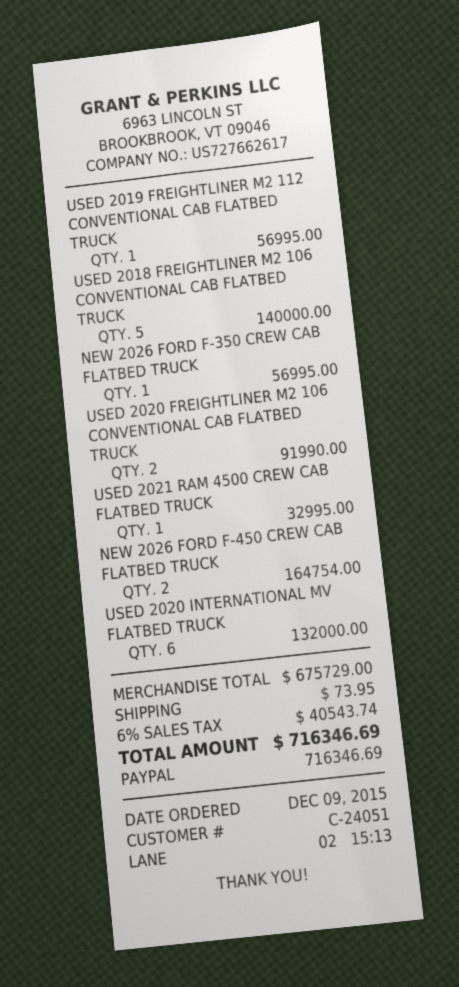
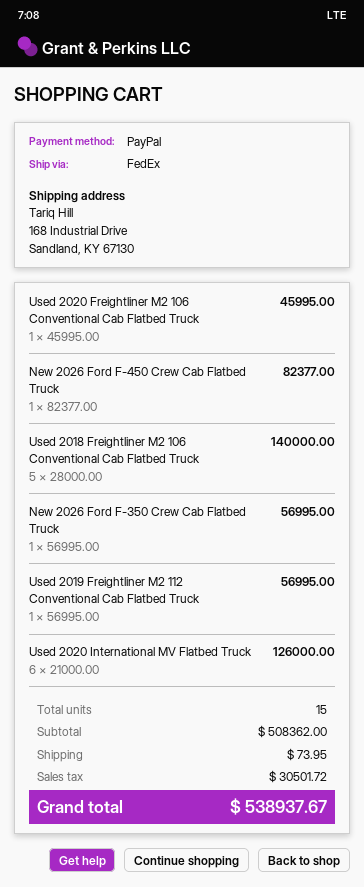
USED 2020 FREIGHTLINER M2 106 CONVENTIONAL CAB FLATBED TRUCK: 2 for 91990.00 -> 1 for 45995.00
USED 2021 RAM 4500 CREW CAB FLATBED TRUCK: 1 for 32995.00 -> none
NEW 2026 FORD F-450 CREW CAB FLATBED TRUCK: 2 for 164754.00 -> 1 for 82377.00
USED 2020 INTERNATIONAL MV FLATBED TRUCK: 6 for 132000.00 -> 6 for 126000.00
subtotal: 675729.00 -> 508362.00
tax: 40543.74 -> 30501.72
total: 716346.69 -> 538937.67

